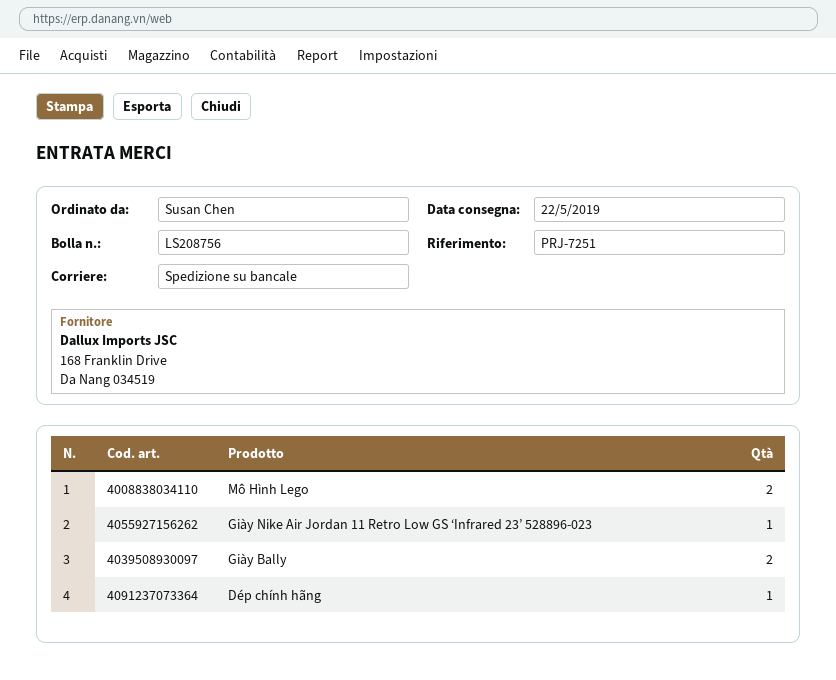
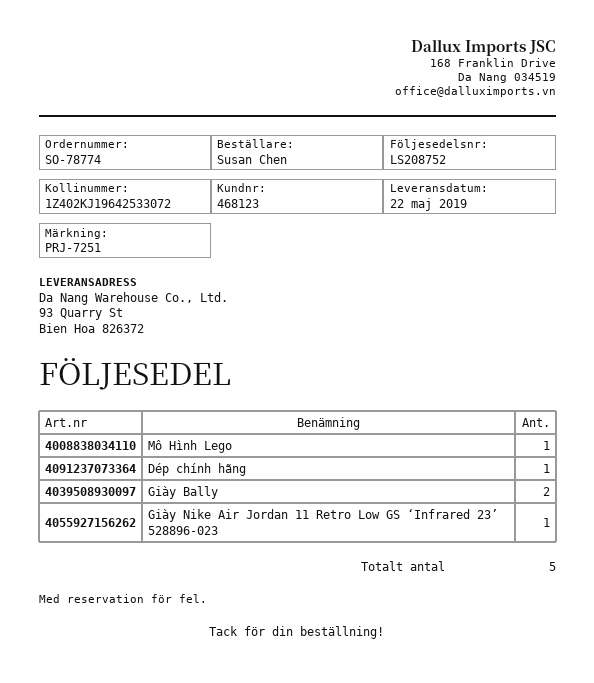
delivery note number: LS208756 -> LS208752
Mô Hình Lego: 2 -> 1

